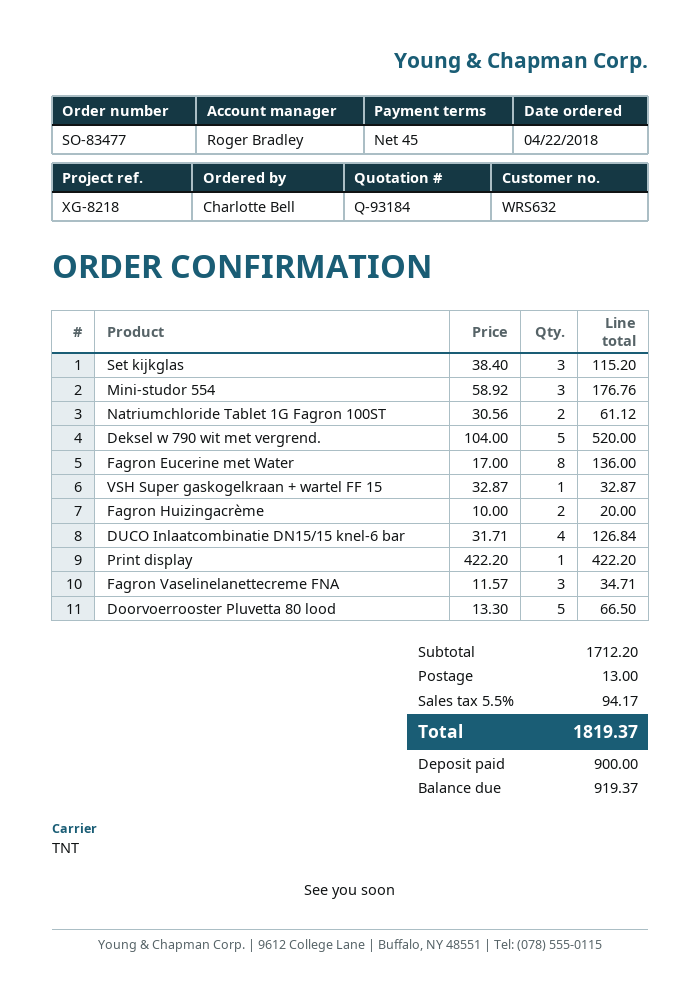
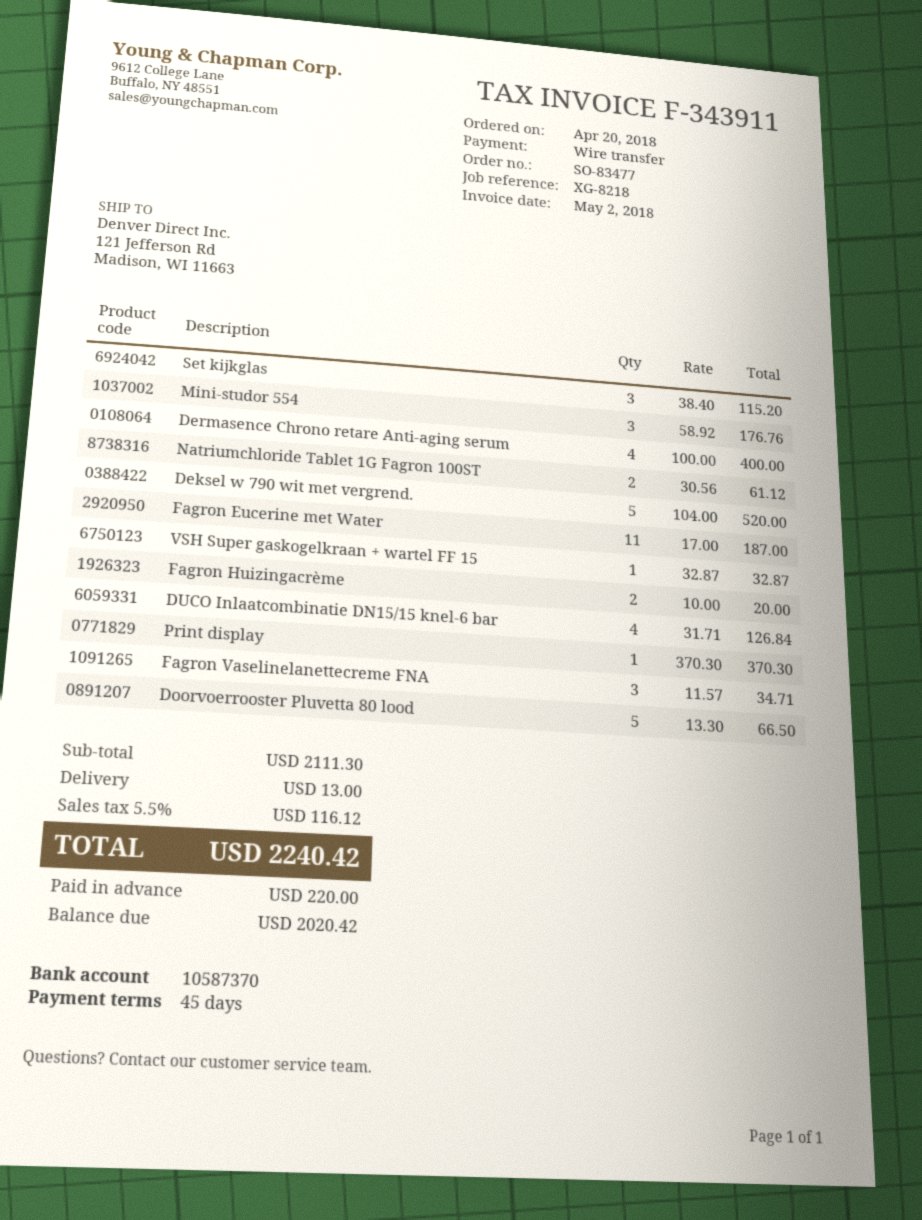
order date: 2018-04-22 -> 2018-04-20
Fagron Eucerine met Water: 8 x 17.00 = 136.00 -> 11 x 17.00 = 187.00
Print display: 1 x 422.20 = 422.20 -> 1 x 370.30 = 370.30
Dermasence Chrono retare Anti-aging serum: none -> 4 x 100.00 = 400.00
subtotal: 1712.20 -> 2111.30
tax: 5.5% = 94.17 -> 5.5% = 116.12
total: 1819.37 -> 2240.42
deposit: 900.00 -> 220.00
balance: 919.37 -> 2020.42

